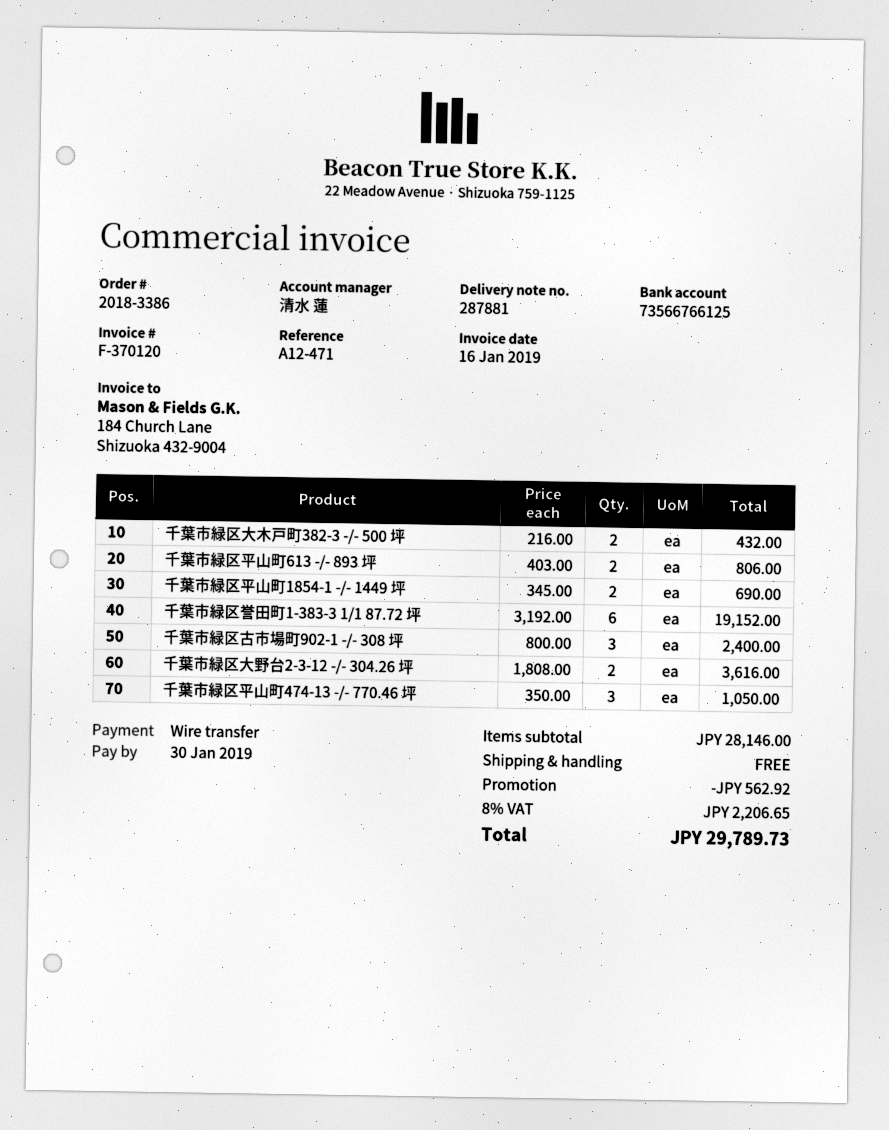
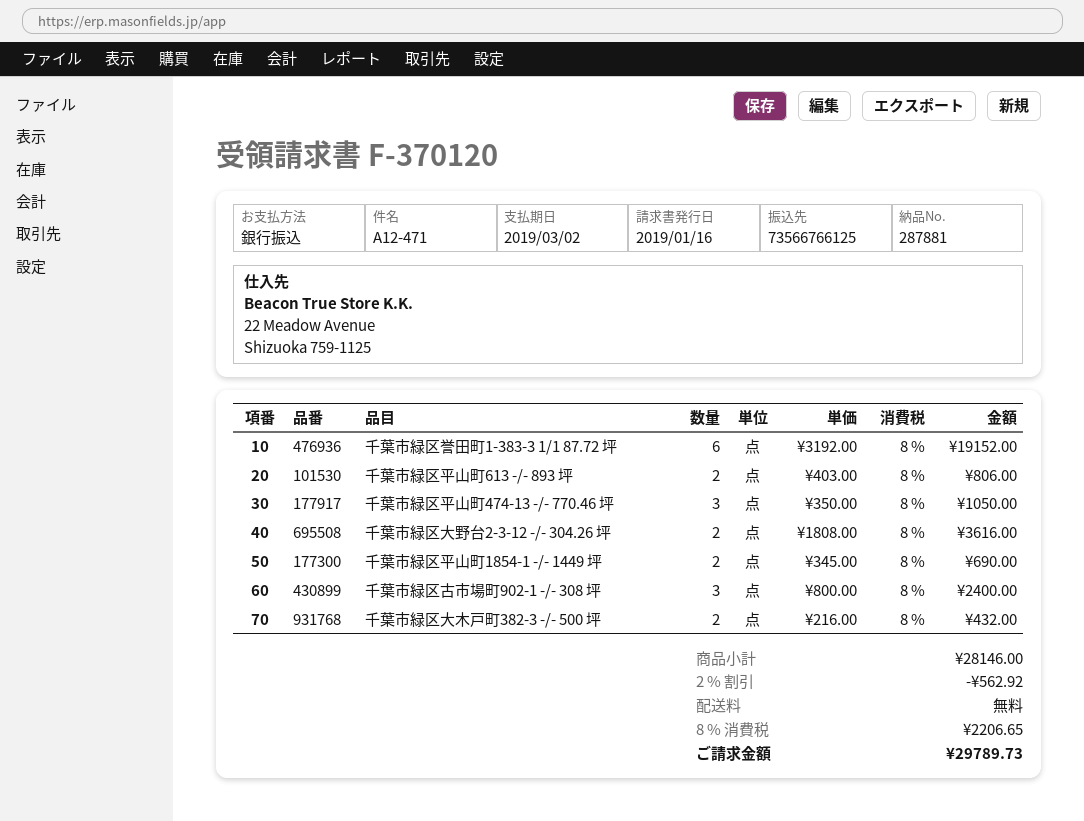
due date: 2019-01-30 -> 2019-03-02

